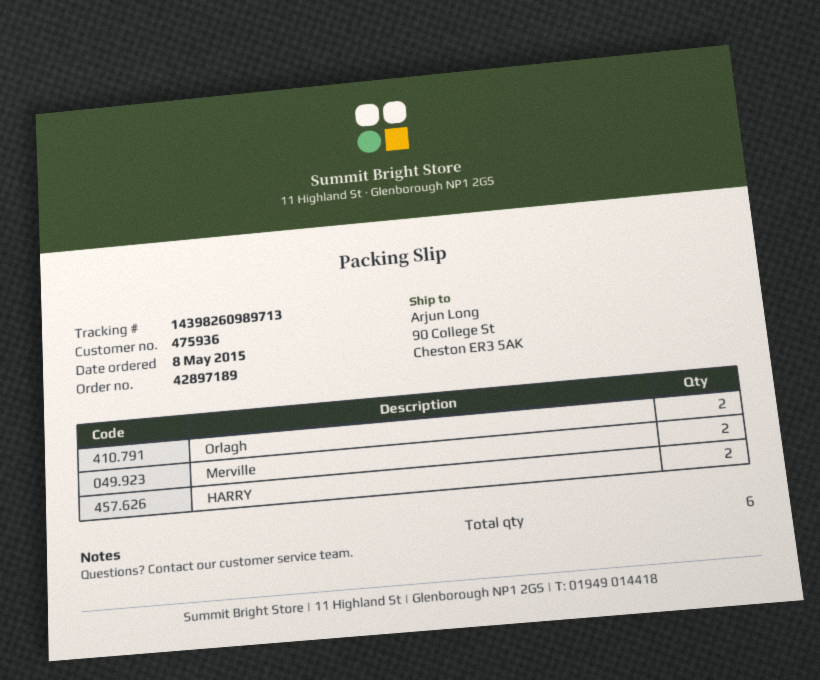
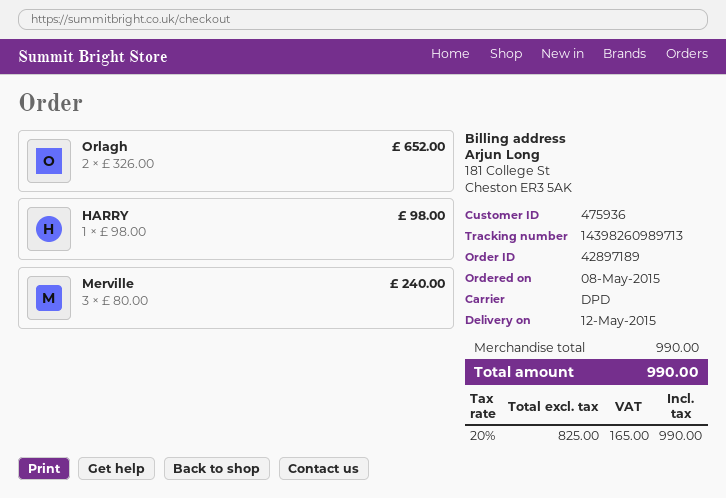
Merville: 2 -> 3
HARRY: 2 -> 1

